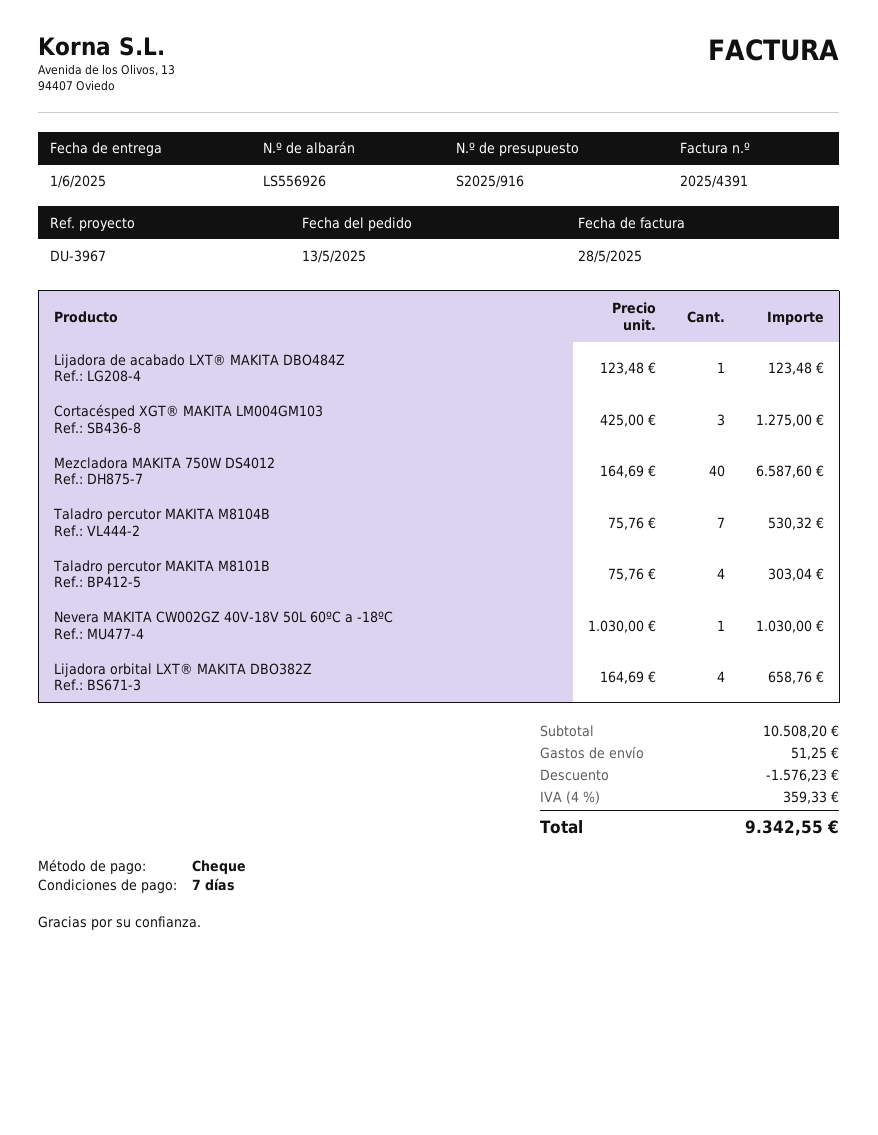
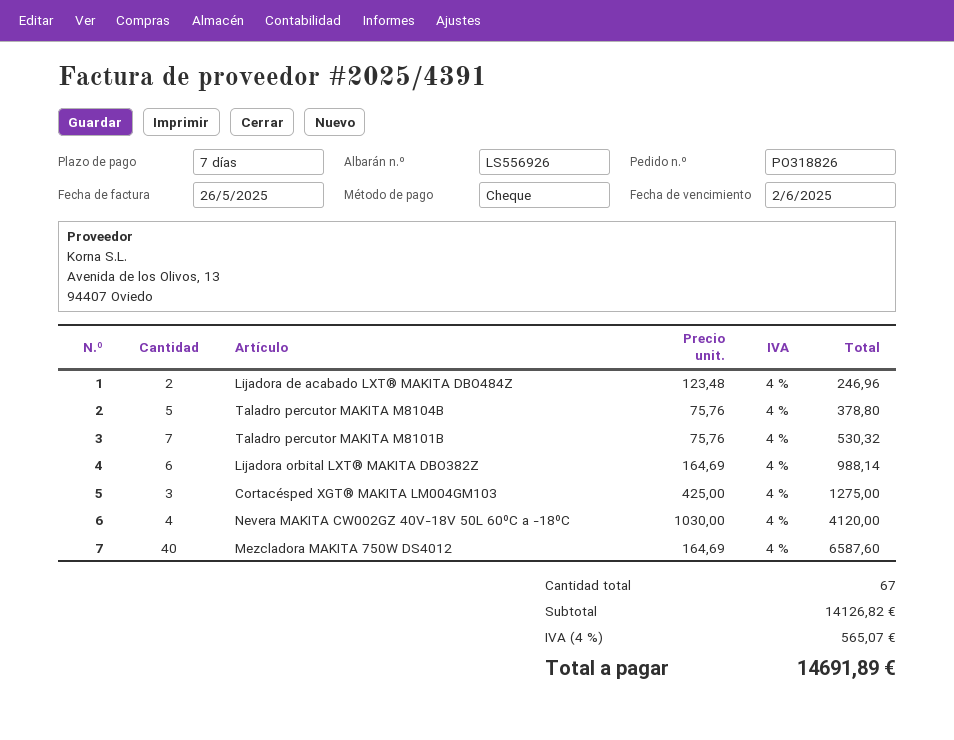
invoice date: 2025-05-28 -> 2025-05-26
Lijadora de acabado LXT® MAKITA DBO484Z: 1 x 123.48 = 123.48 -> 2 x 123.48 = 246.96
Taladro percutor MAKITA M8104B: 7 x 75.76 = 530.32 -> 5 x 75.76 = 378.80
Taladro percutor MAKITA M8101B: 4 x 75.76 = 303.04 -> 7 x 75.76 = 530.32
Nevera MAKITA CW002GZ 40V-18V 50L 60ºC a -18ºC: 1 x 1030.00 = 1030.00 -> 4 x 1030.00 = 4120.00
Lijadora orbital LXT® MAKITA DBO382Z: 4 x 164.69 = 658.76 -> 6 x 164.69 = 988.14
subtotal: 10508.20 -> 14126.82
discount: 1576.23 -> none
shipping: 51.25 -> none
tax: 4% = 359.33 -> 4% = 565.07
total: 9342.55 -> 14691.89

